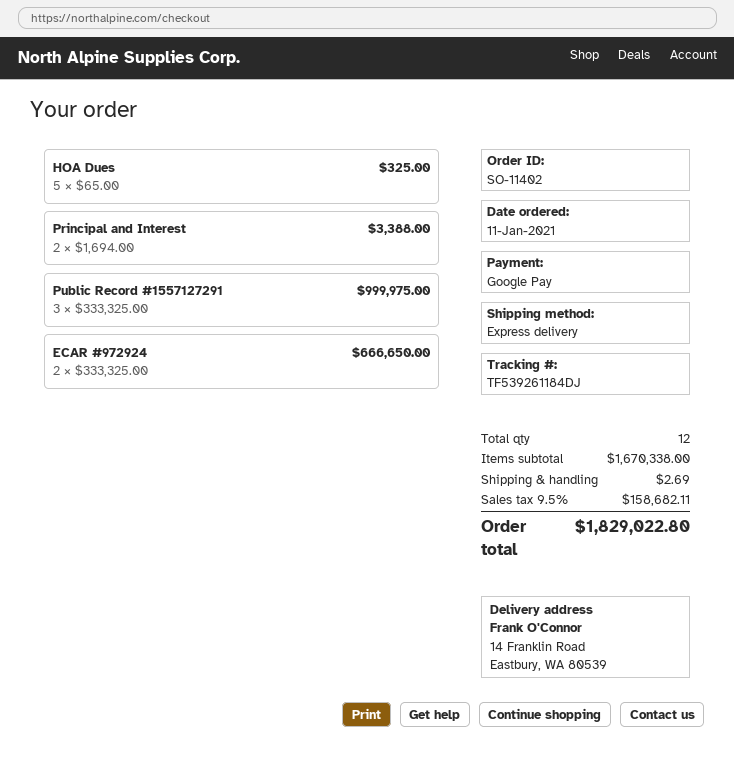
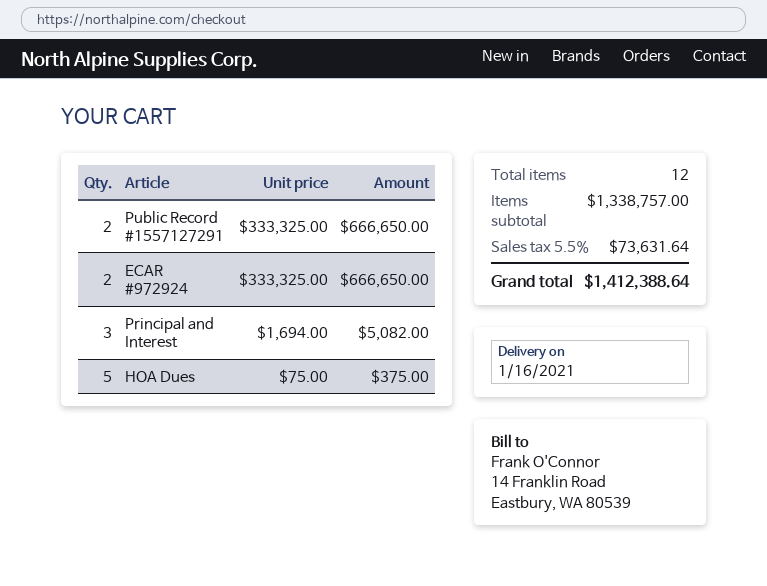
HOA Dues: 5 x 65.00 = 325.00 -> 5 x 75.00 = 375.00
Principal and Interest: 2 x 1694.00 = 3388.00 -> 3 x 1694.00 = 5082.00
Public Record #1557127291: 3 x 333325.00 = 999975.00 -> 2 x 333325.00 = 666650.00
subtotal: 1670338.00 -> 1338757.00
shipping: 2.69 -> none
tax: 9.5% = 158682.11 -> 5.5% = 73631.64
total: 1829022.80 -> 1412388.64

